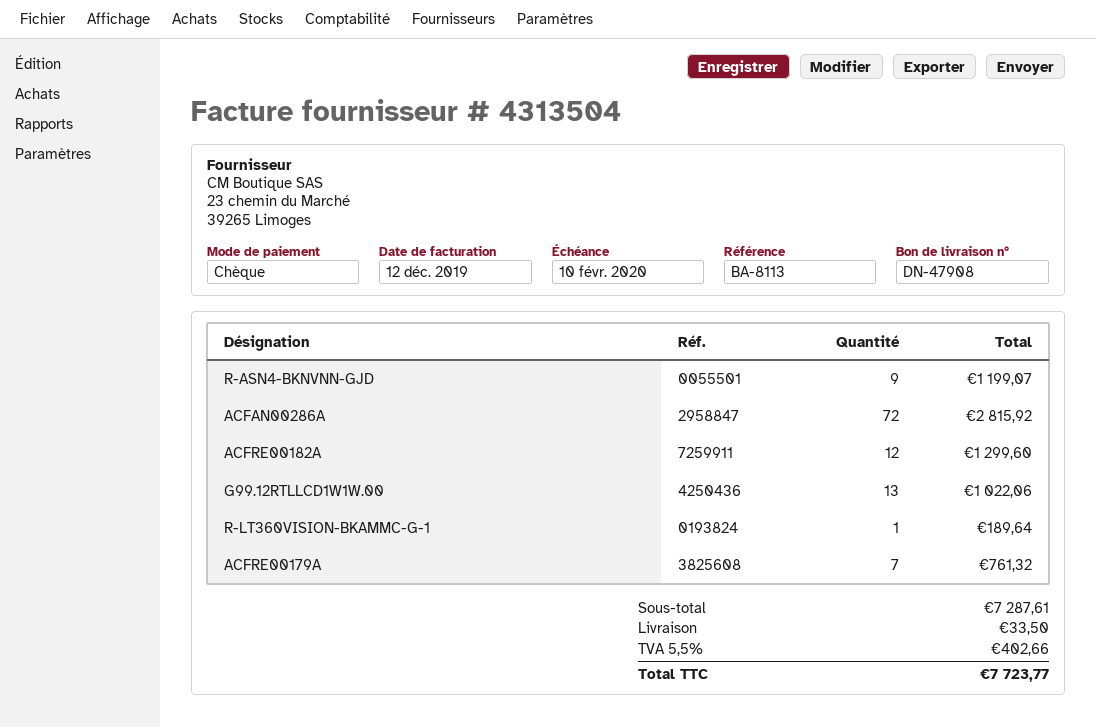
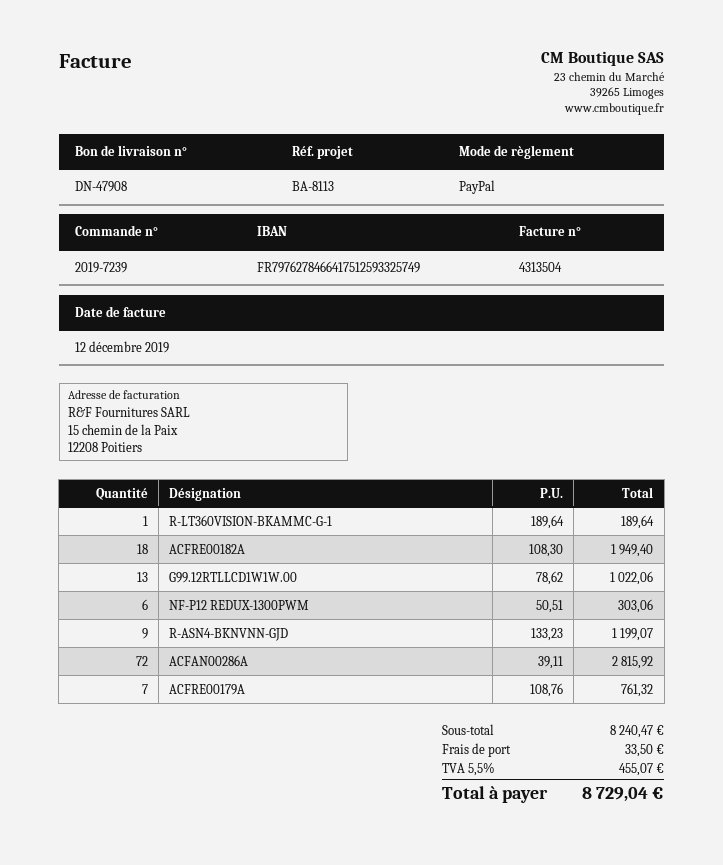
payment method: cheque -> PayPal
ACFRE00182A: 12 for 1299.60 -> 18 for 1949.40
NF-P12 REDUX-1300PWM: none -> 6 for 303.06
subtotal: 7287.61 -> 8240.47
tax: 5.5% = 402.66 -> 5.5% = 455.07
total: 7723.77 -> 8729.04

